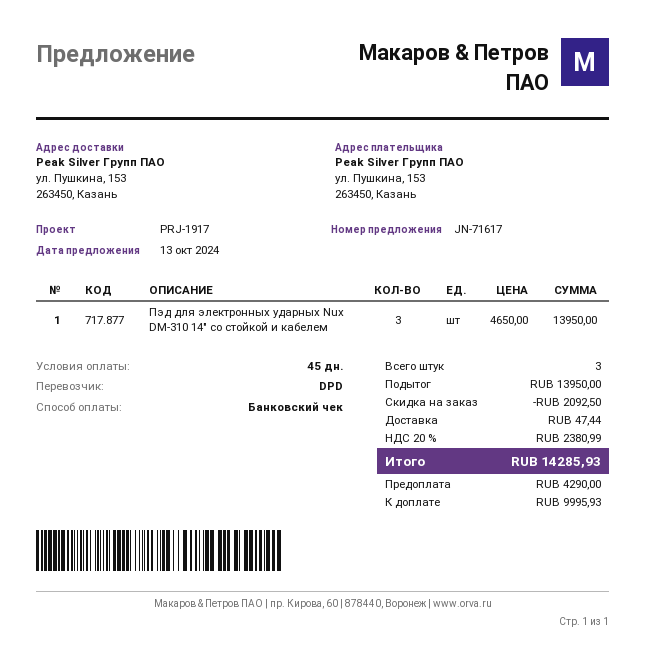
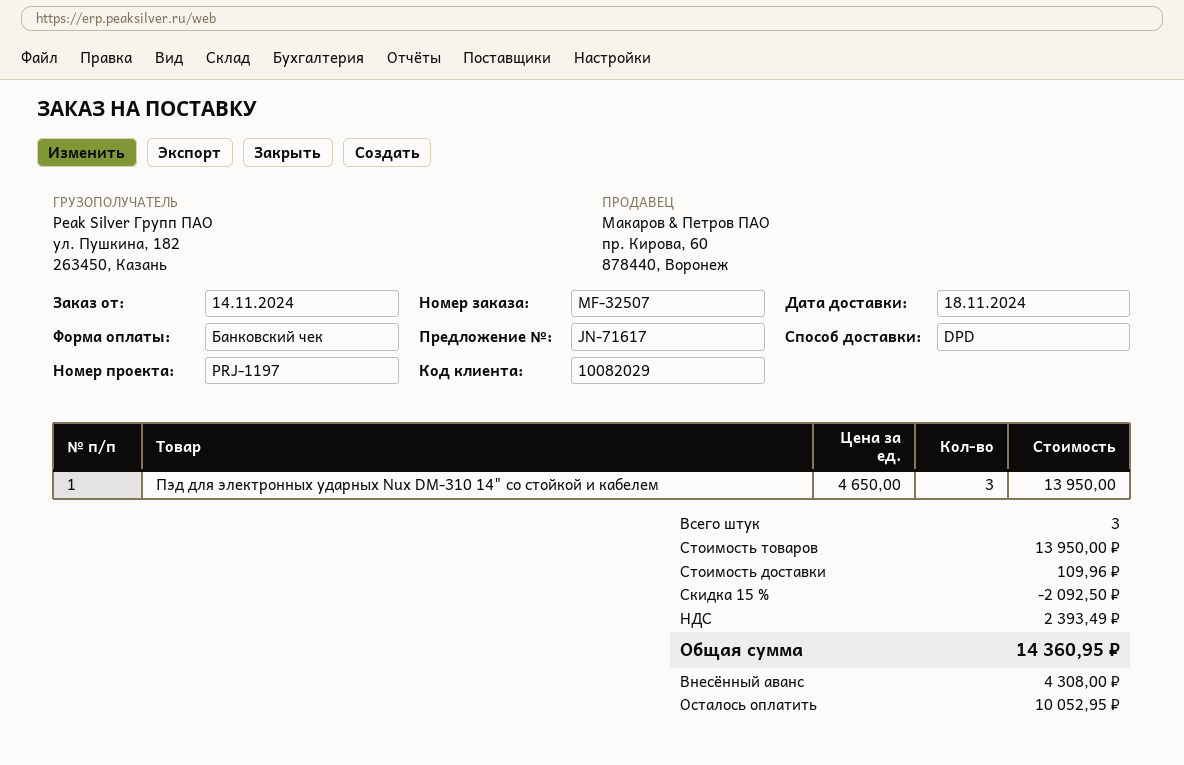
reference: PRJ-1917 -> PRJ-1197
ship to: ул. Пушкина, 153, 263450, Казань -> ул. Пушкина, 182, 263450, Казань
shipping: 47.44 -> 109.96
tax: 2380.99 -> 2393.49
total: 14285.93 -> 14360.95
deposit: 4290.00 -> 4308.00
balance: 9995.93 -> 10052.95

